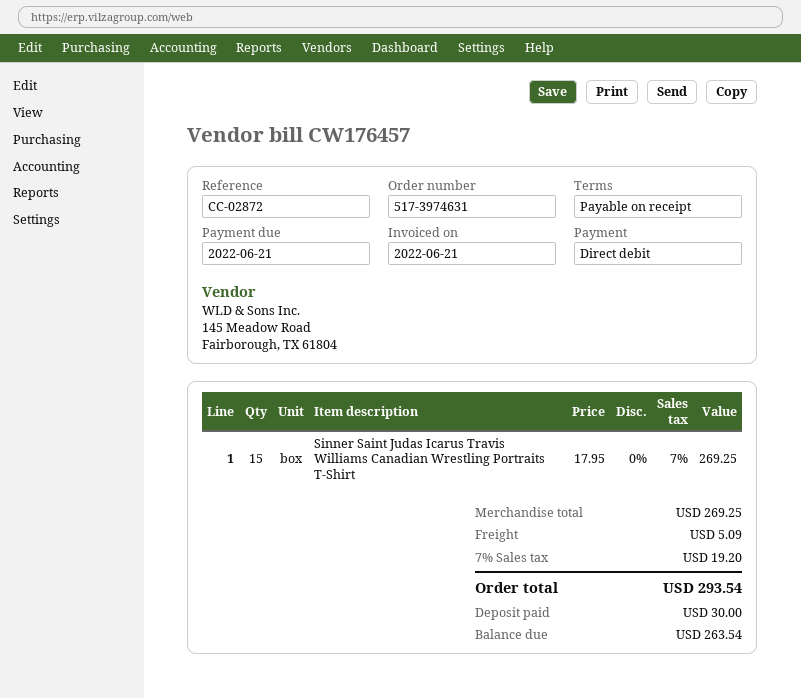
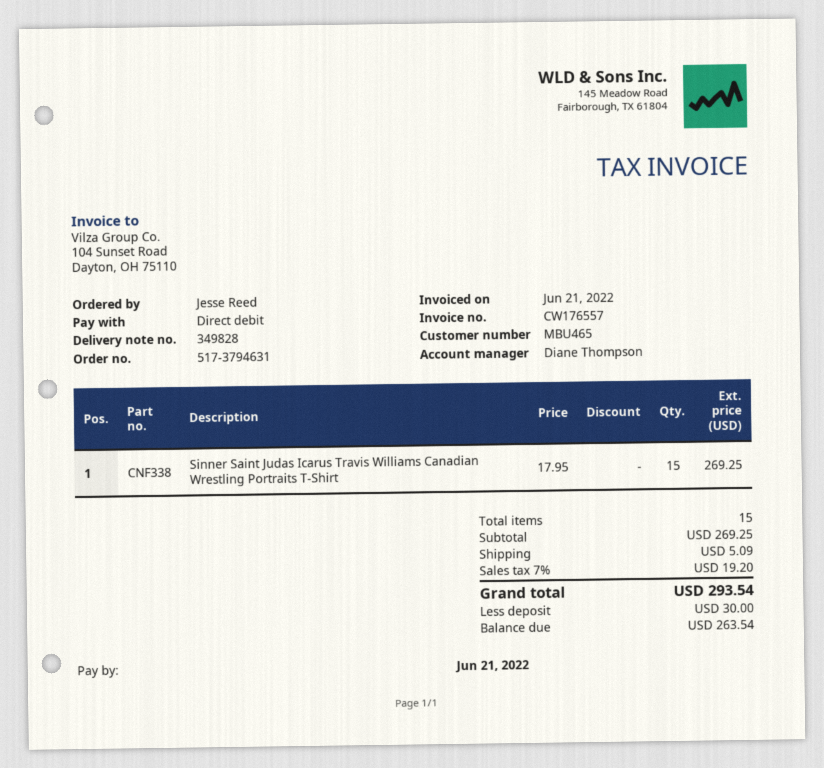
order number: 517-3974631 -> 517-3794631
invoice number: CW176457 -> CW176557

